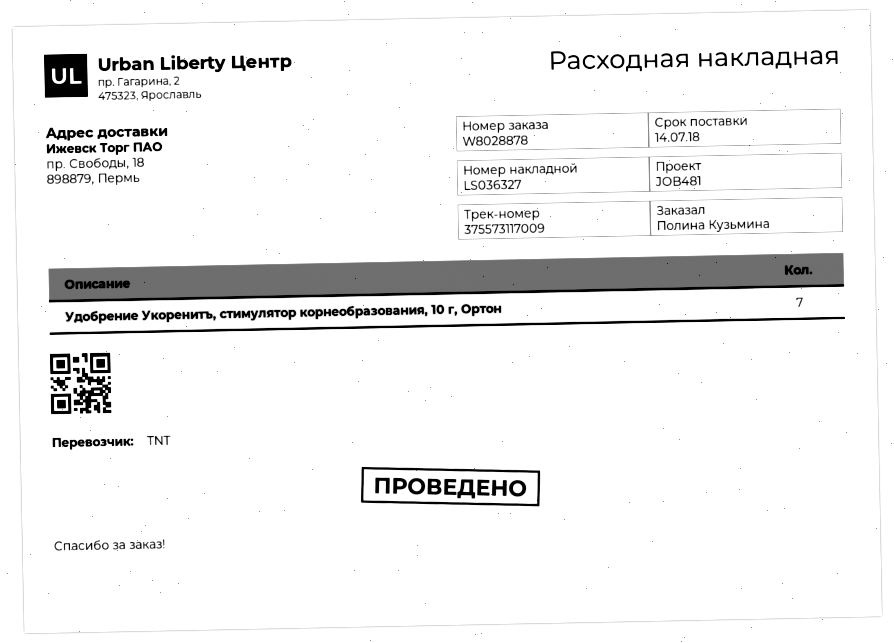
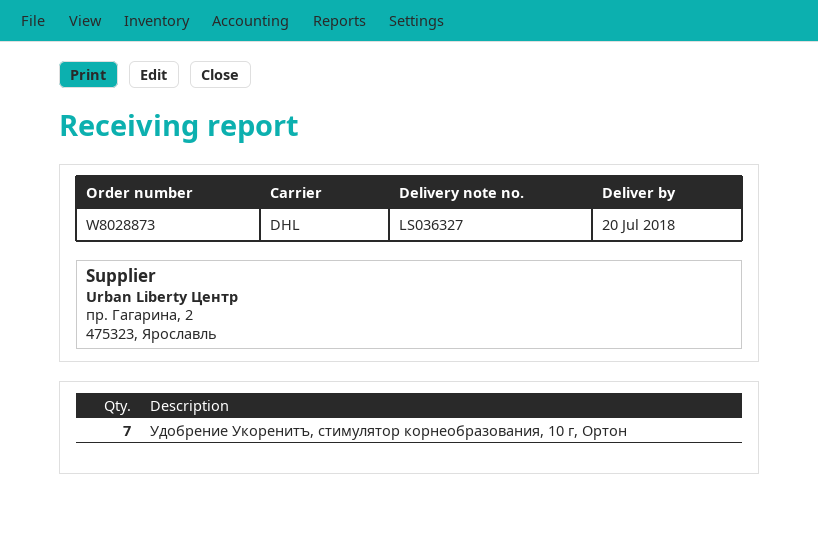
order number: W8028878 -> W8028873
delivery date: 2018-07-14 -> 2018-07-20
shipping method: TNT -> DHL

